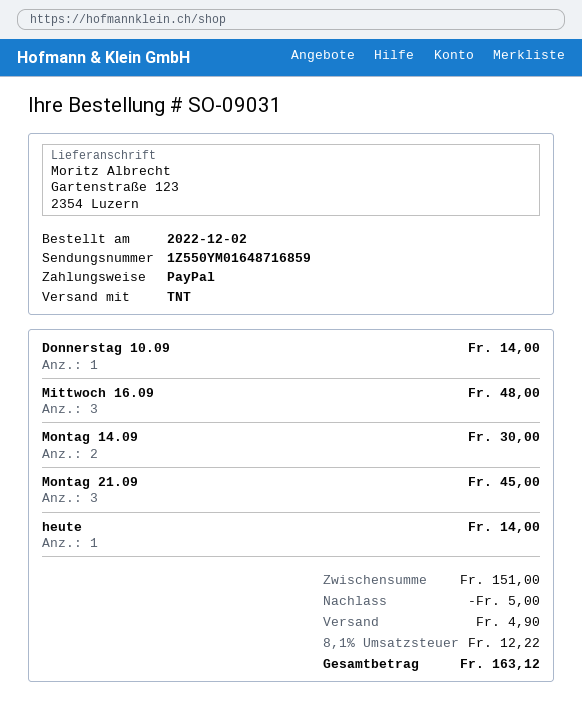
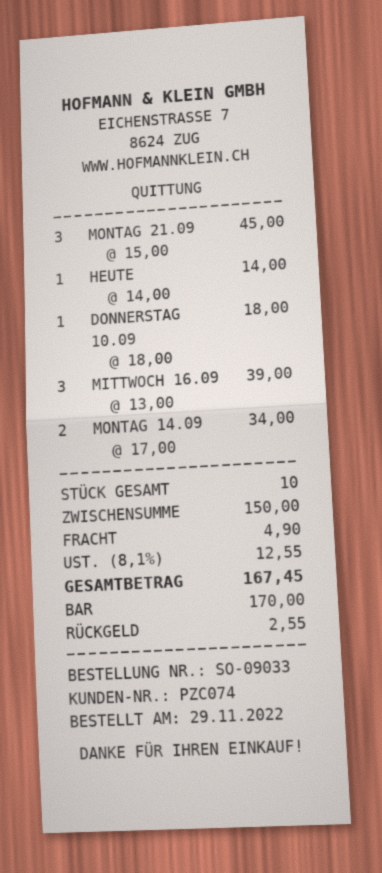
order number: SO-09031 -> SO-09033
order date: 2022-12-02 -> 2022-11-29
payment method: PayPal -> cash
Donnerstag 10.09: 1 for 14.00 -> 1 for 18.00
Mittwoch 16.09: 3 for 48.00 -> 3 for 39.00
Montag 14.09: 2 for 30.00 -> 2 for 34.00
subtotal: 151.00 -> 150.00
discount: 5.00 -> none
tax: 8.1% = 12.22 -> 8.1% = 12.55
total: 163.12 -> 167.45

